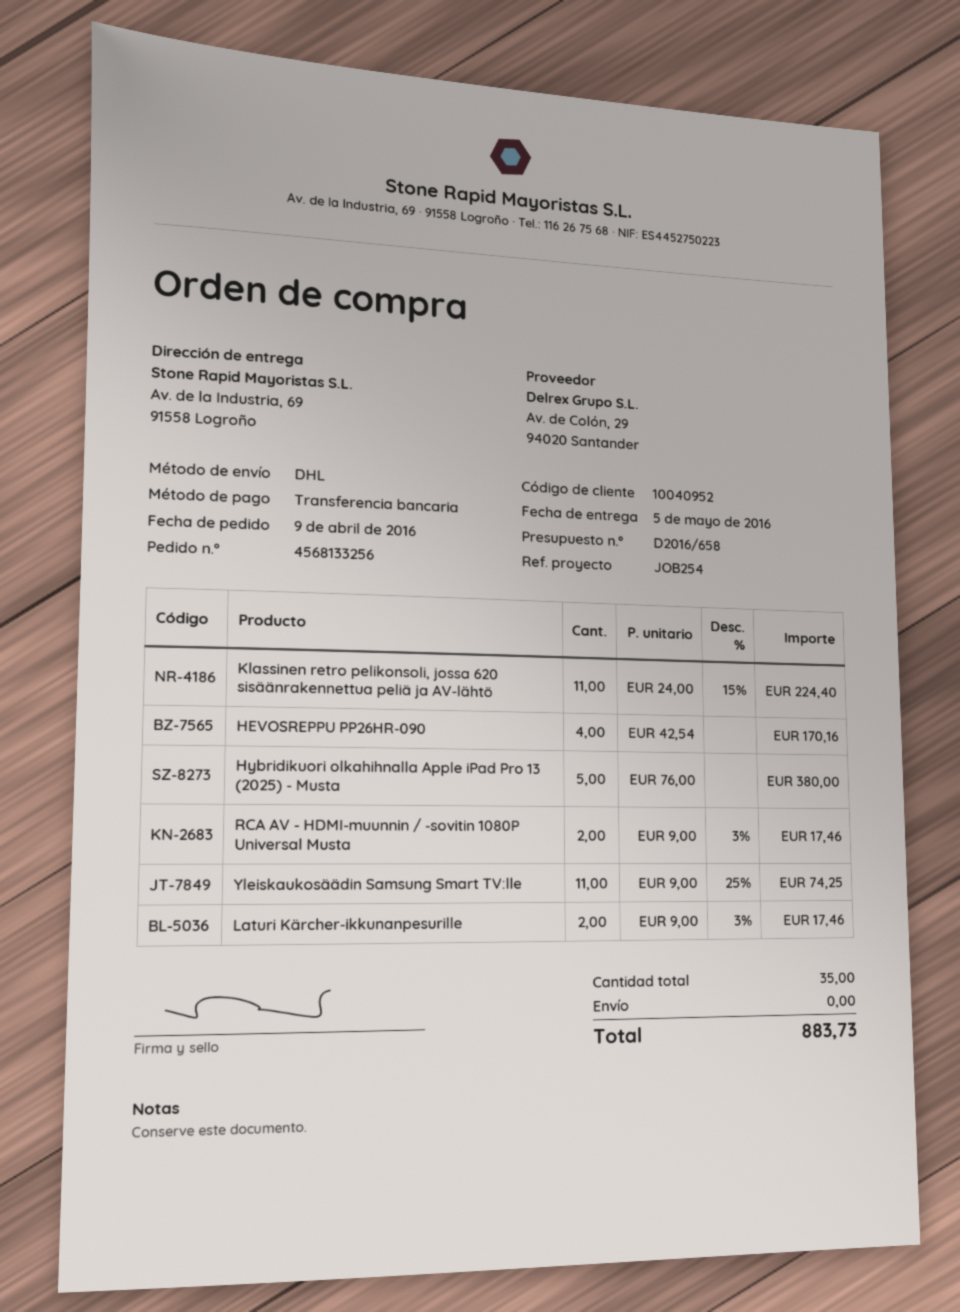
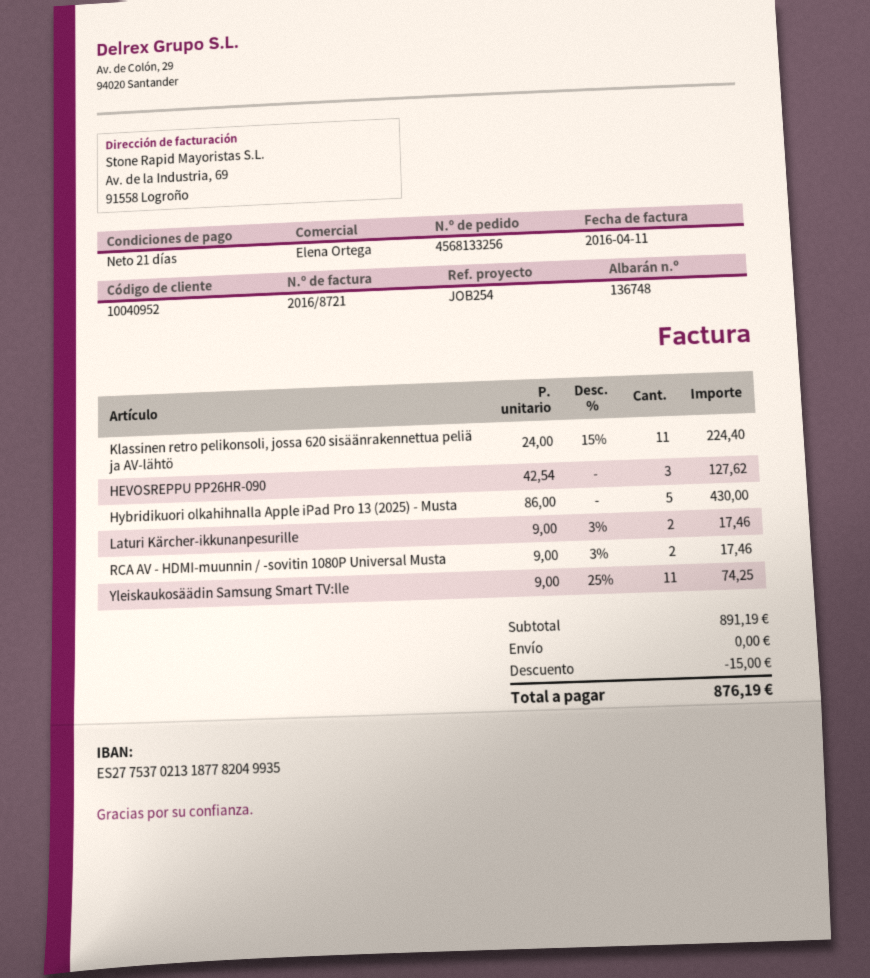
HEVOSREPPU PP26HR-090: 4 x 42.54 = 170.16 -> 3 x 42.54 = 127.62
Hybridikuori olkahihnalla Apple iPad Pro 13 (2025) - Musta: 5 x 76.00 = 380.00 -> 5 x 86.00 = 430.00
discount: none -> 15.00
total: 883.73 -> 876.19

